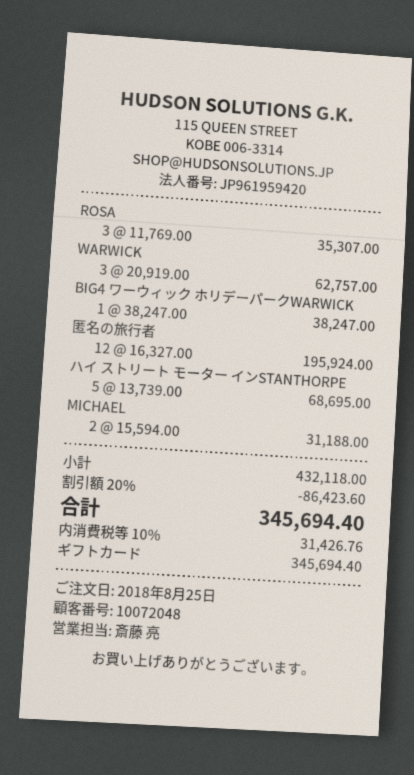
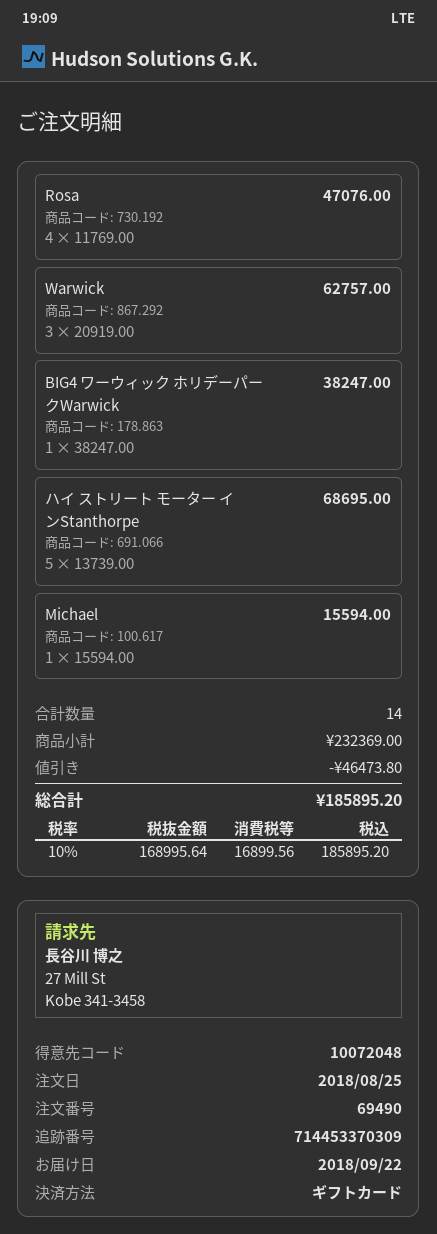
ROSA: 3 x 11769.00 = 35307.00 -> 4 x 11769.00 = 47076.00
匿名の旅行者: 12 x 16327.00 = 195924.00 -> none
MICHAEL: 2 x 15594.00 = 31188.00 -> 1 x 15594.00 = 15594.00
subtotal: 432118.00 -> 232369.00
discount: 86423.60 -> 46473.80
tax: 10% = 31426.76 -> 10% = 16899.56
total: 345694.40 -> 185895.20

